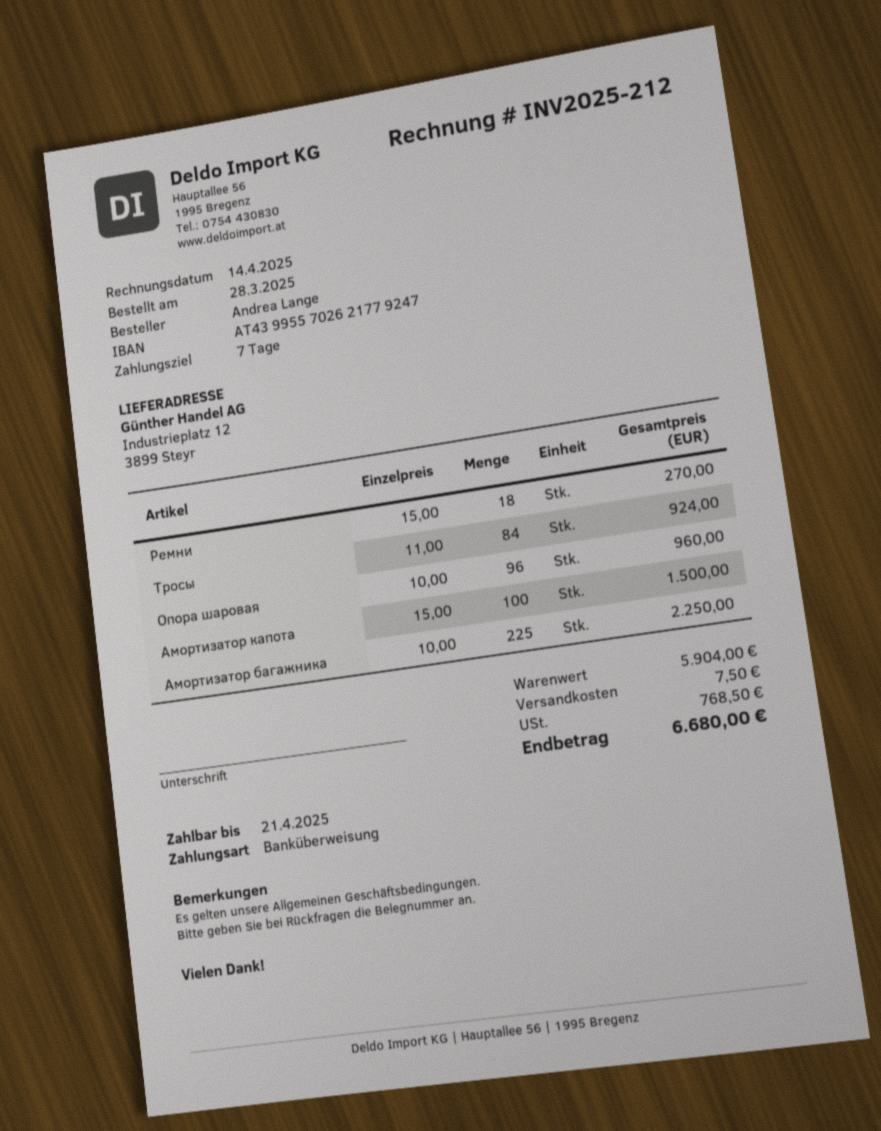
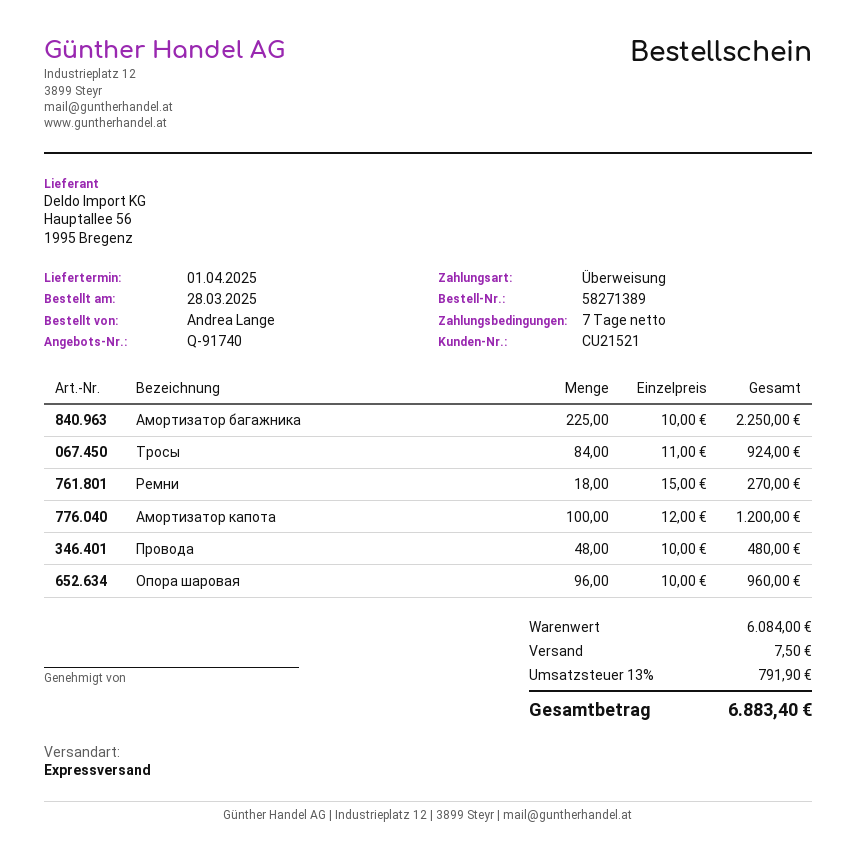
Амортизатор капота: 100 x 15.00 = 1500.00 -> 100 x 12.00 = 1200.00
Провода: none -> 48 x 10.00 = 480.00
subtotal: 5904.00 -> 6084.00
tax: 768.50 -> 791.90
total: 6680.00 -> 6883.40

